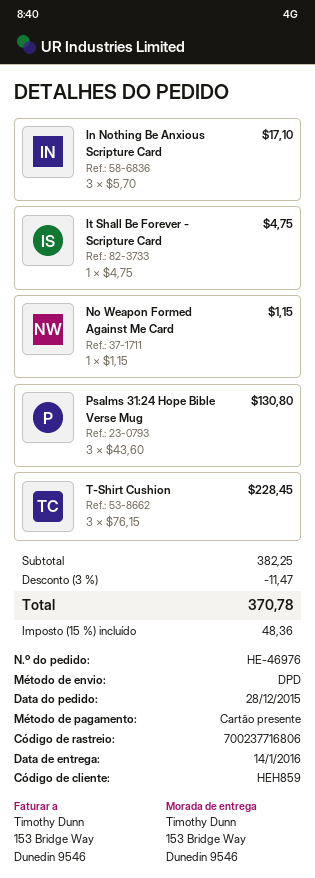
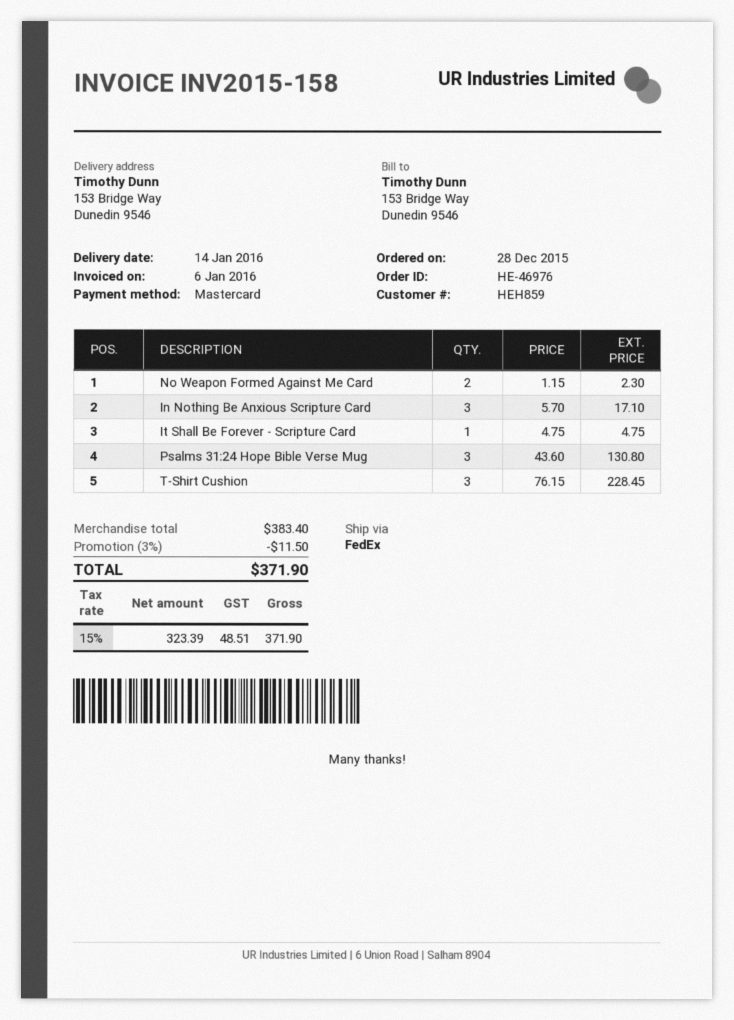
payment method: gift card -> Mastercard
shipping method: DPD -> FedEx
No Weapon Formed Against Me Card: 1 x 1.15 = 1.15 -> 2 x 1.15 = 2.30
subtotal: 382.25 -> 383.40
discount: 3% = 11.47 -> 3% = 11.50
tax: 15% = 48.36 -> 15% = 48.51
total: 370.78 -> 371.90

